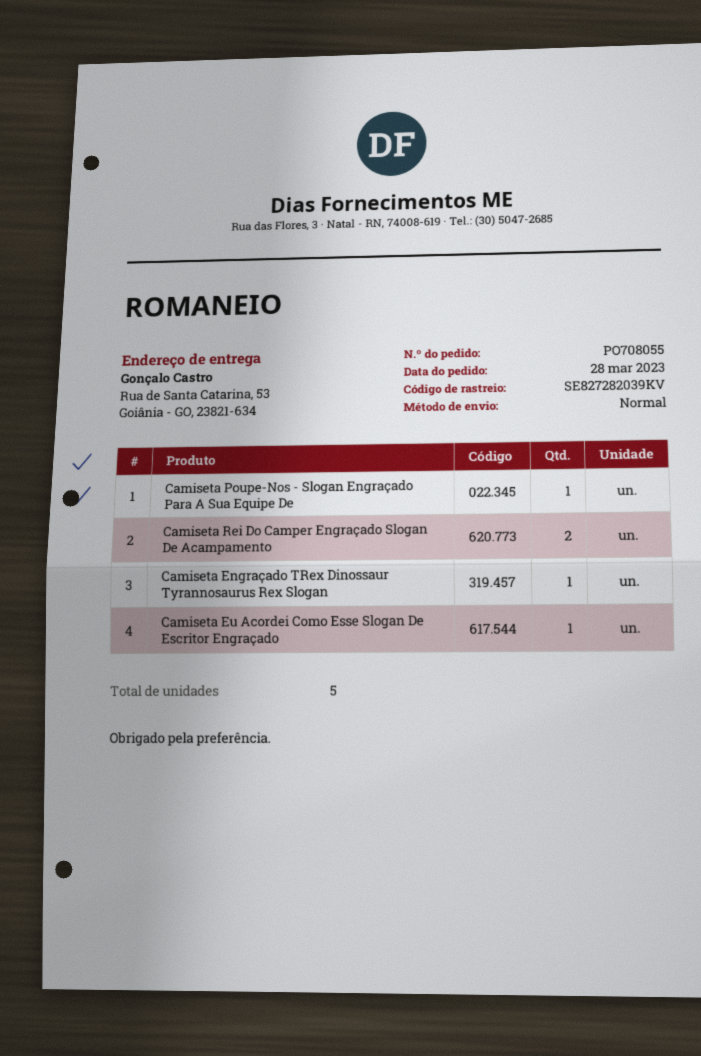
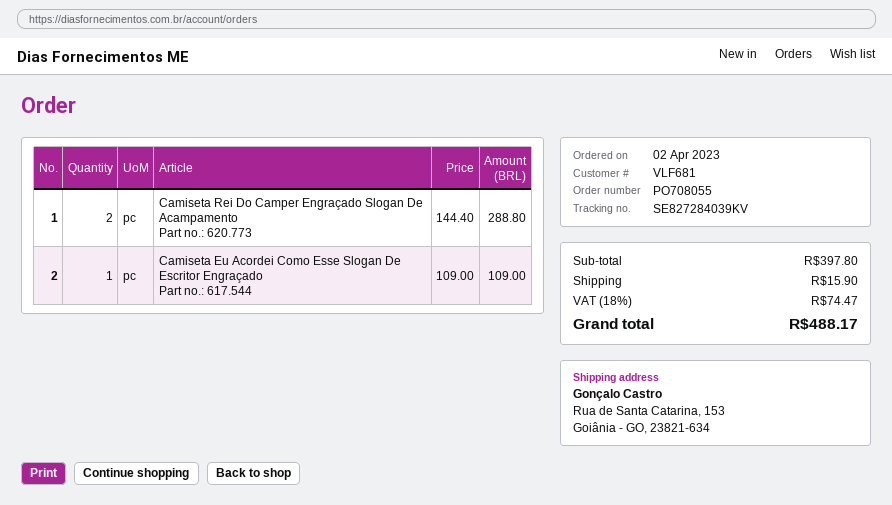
order date: 2023-03-28 -> 2023-04-02
tracking number: SE827282039KV -> SE827284039KV
ship to: Rua de Santa Catarina, 53, Goiânia - GO, 23821-634 -> Rua de Santa Catarina, 153, Goiânia - GO, 23821-634
Camiseta Poupe-Nos - Slogan Engraçado Para A Sua Equipe De: 1 -> none
Camiseta Engraçado TRex Dinossaur Tyrannosaurus Rex Slogan: 1 -> none

